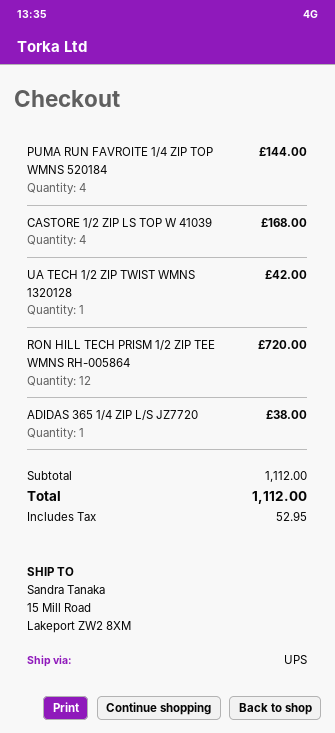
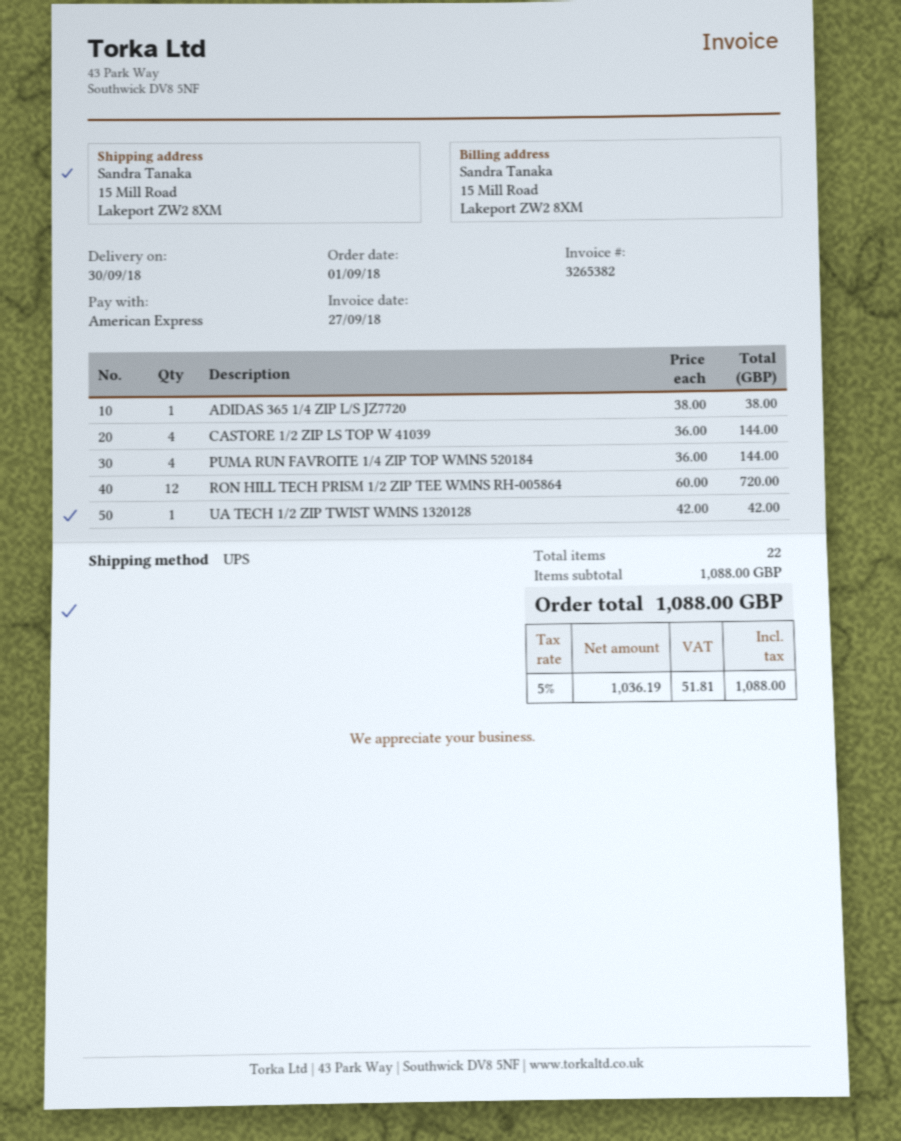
CASTORE 1/2 ZIP LS TOP W 41039: 4 for 168.00 -> 4 for 144.00
subtotal: 1112.00 -> 1088.00
tax: 52.95 -> 51.81
total: 1112.00 -> 1088.00

